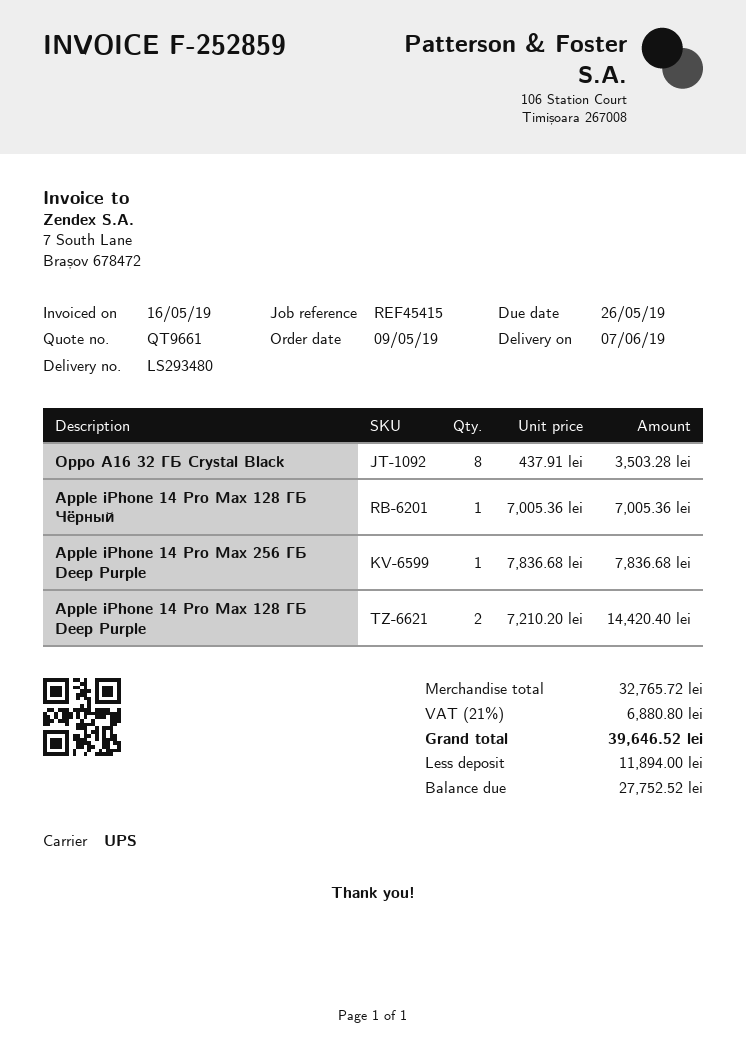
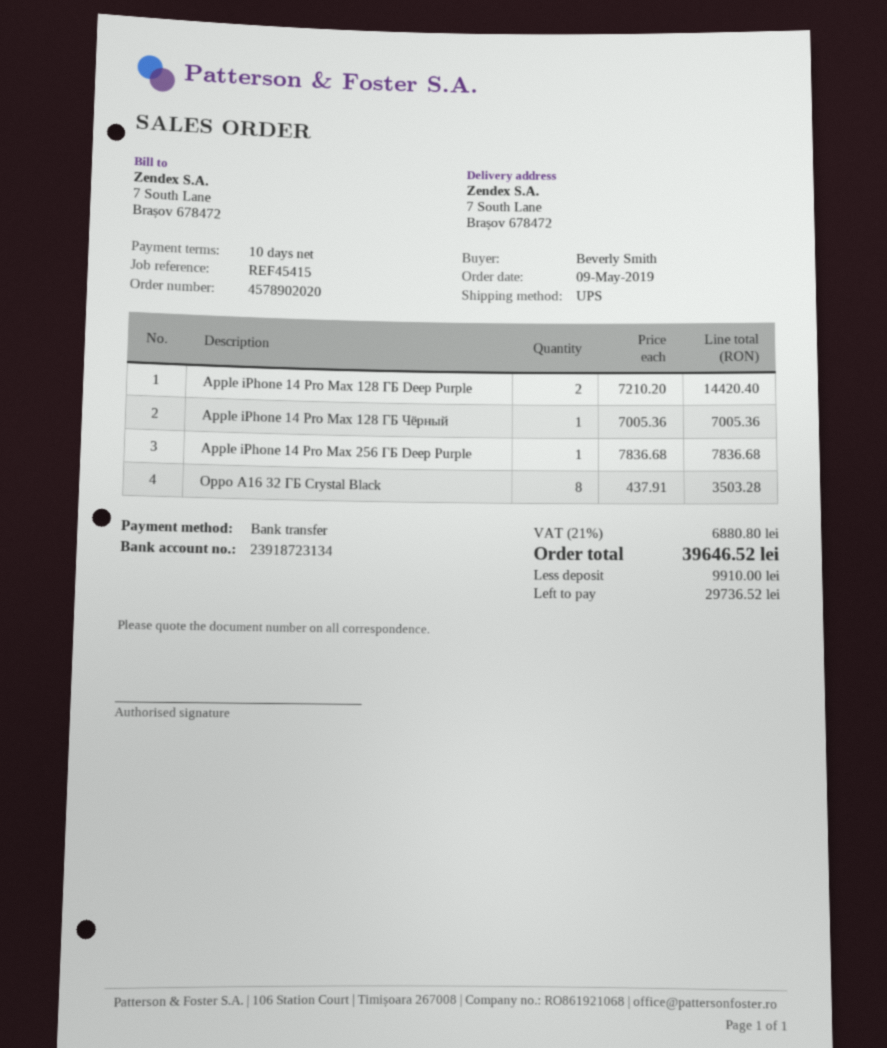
deposit: 11894.00 -> 9910.00
balance: 27752.52 -> 29736.52

